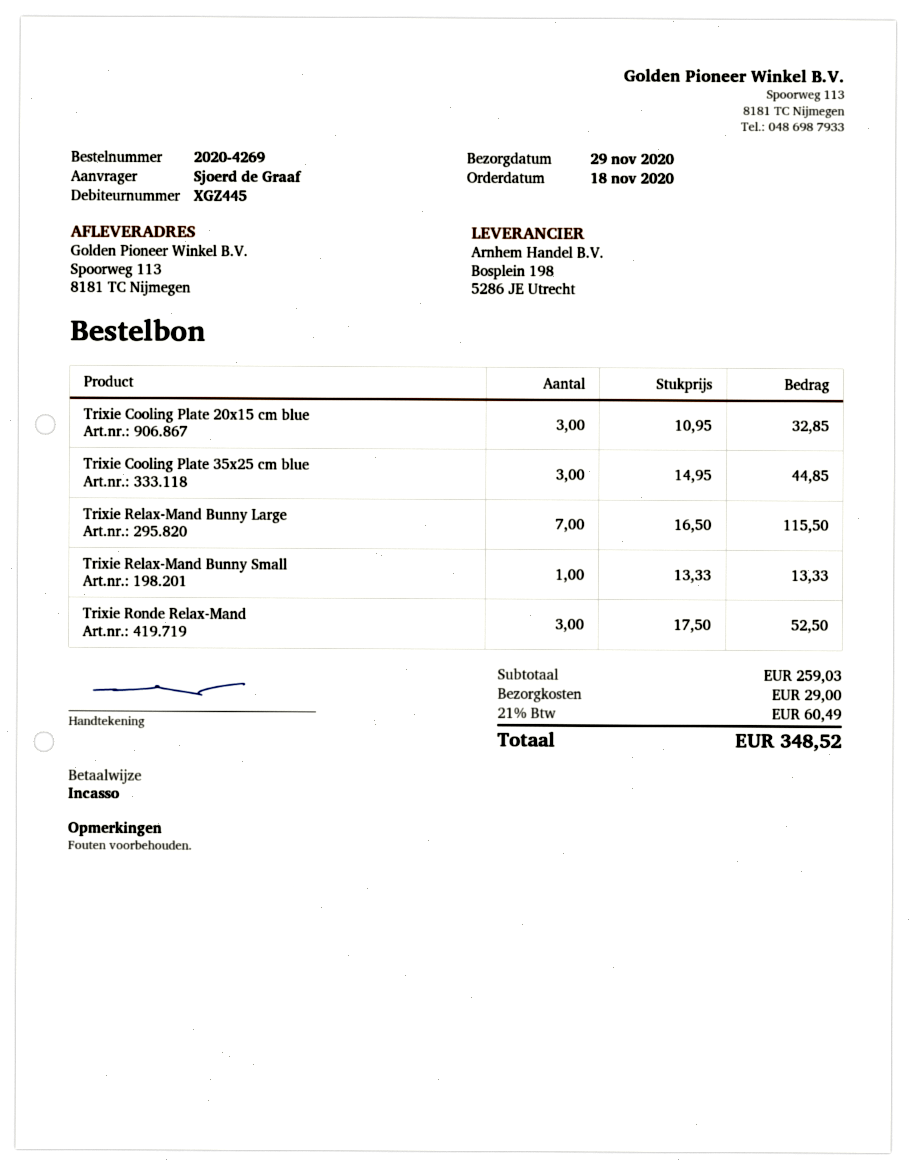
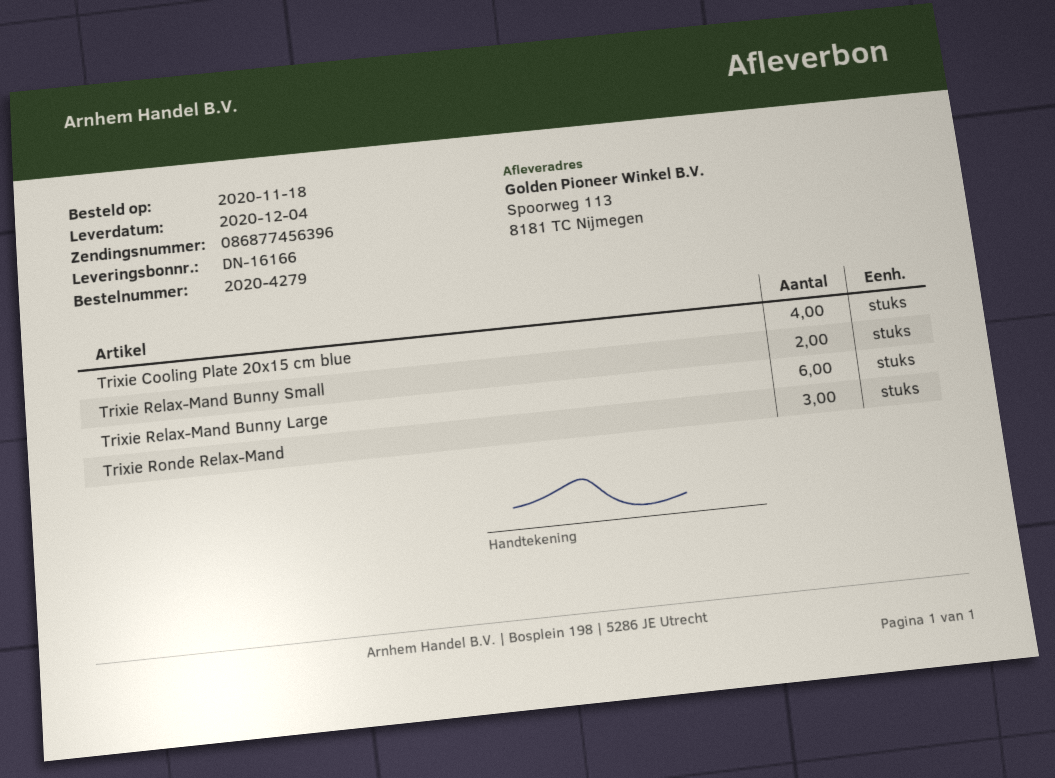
order number: 2020-4269 -> 2020-4279
delivery date: 2020-11-29 -> 2020-12-04
Trixie Cooling Plate 20x15 cm blue: 3 -> 4
Trixie Cooling Plate 35x25 cm blue: 3 -> none
Trixie Relax-Mand Bunny Large: 7 -> 6
Trixie Relax-Mand Bunny Small: 1 -> 2

